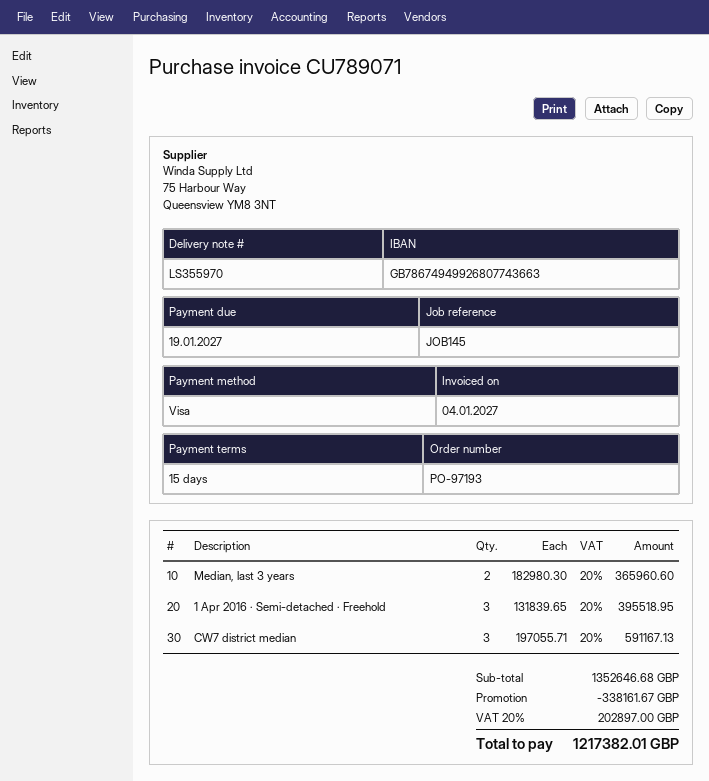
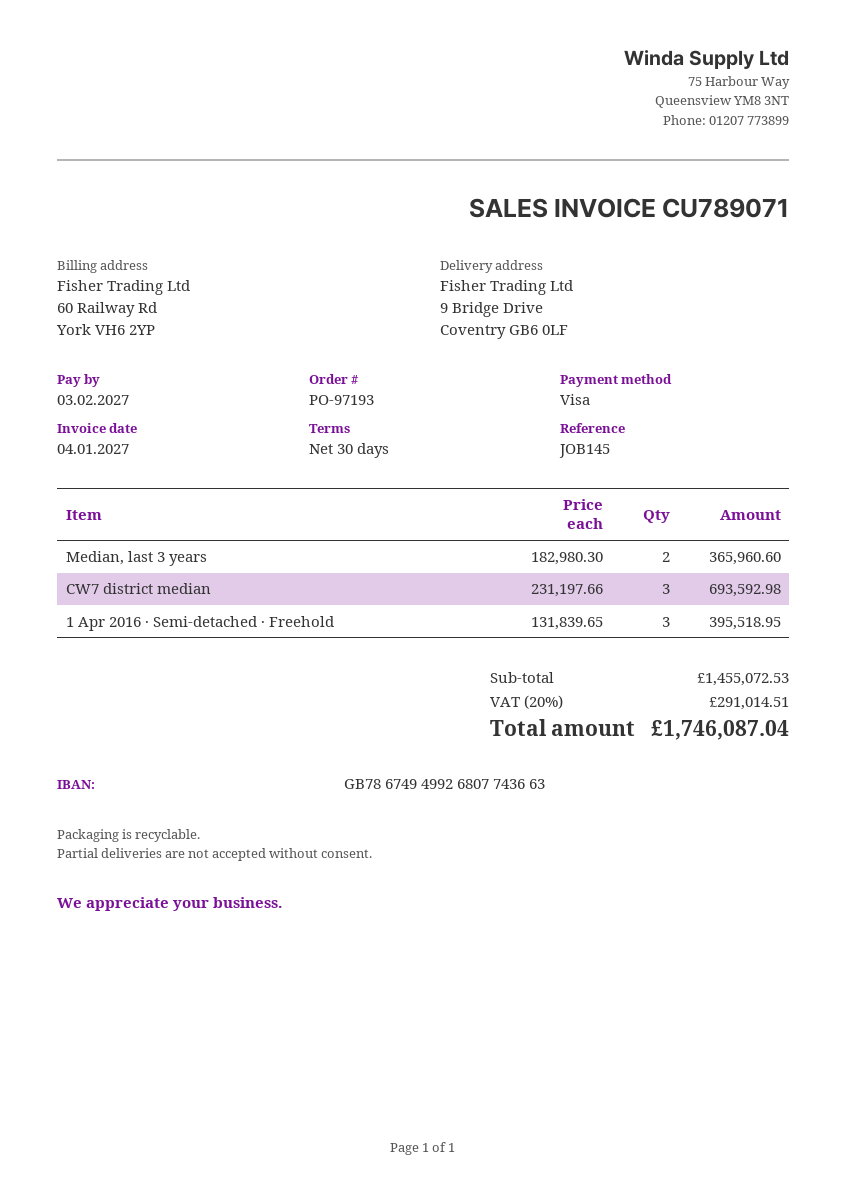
payment terms: 15 days -> 30 days
due date: 2027-01-19 -> 2027-02-03
CW7 district median: 3 x 197055.71 = 591167.13 -> 3 x 231197.66 = 693592.98
subtotal: 1352646.68 -> 1455072.53
discount: 338161.67 -> none
tax: 20% = 202897.00 -> 20% = 291014.51
total: 1217382.01 -> 1746087.04

